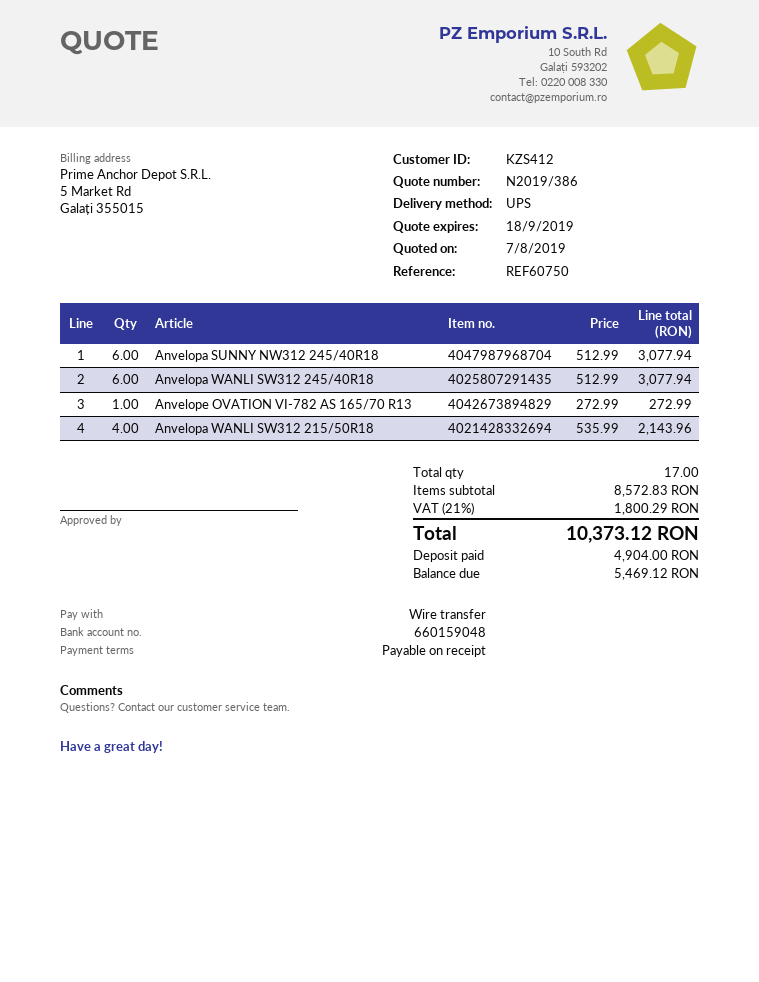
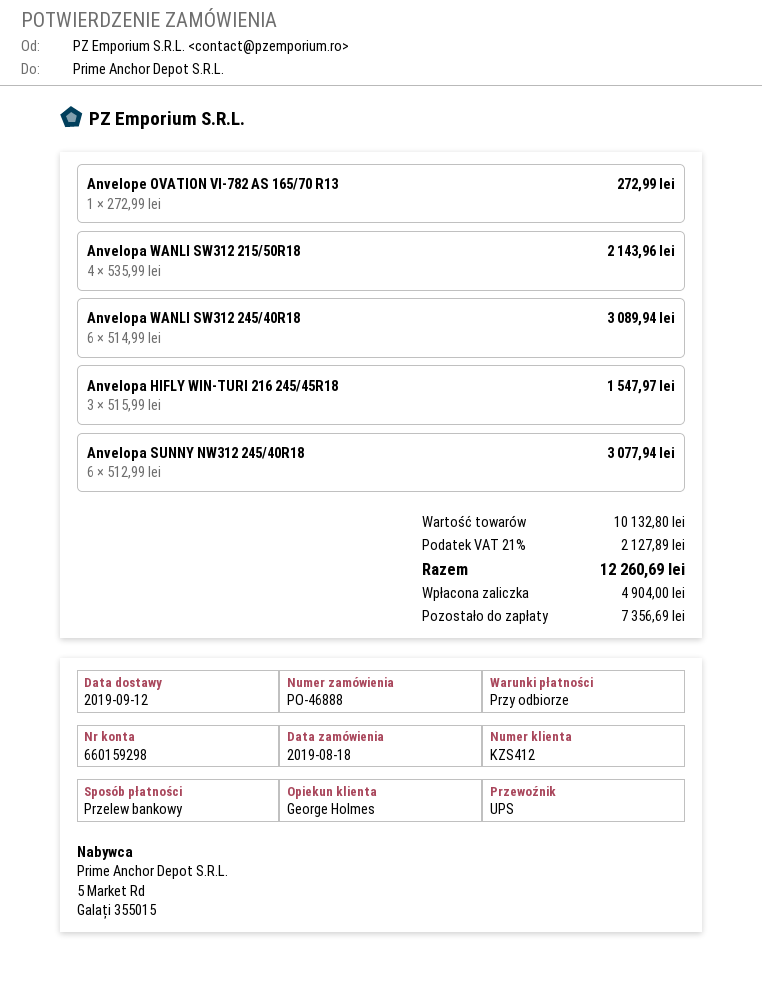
bank account: 660159048 -> 660159298
Anvelopa WANLI SW312 245/40R18: 6 x 512.99 = 3077.94 -> 6 x 514.99 = 3089.94
Anvelopa HIFLY WIN-TURI 216 245/45R18: none -> 3 x 515.99 = 1547.97
subtotal: 8572.83 -> 10132.80
tax: 21% = 1800.29 -> 21% = 2127.89
total: 10373.12 -> 12260.69
balance: 5469.12 -> 7356.69

